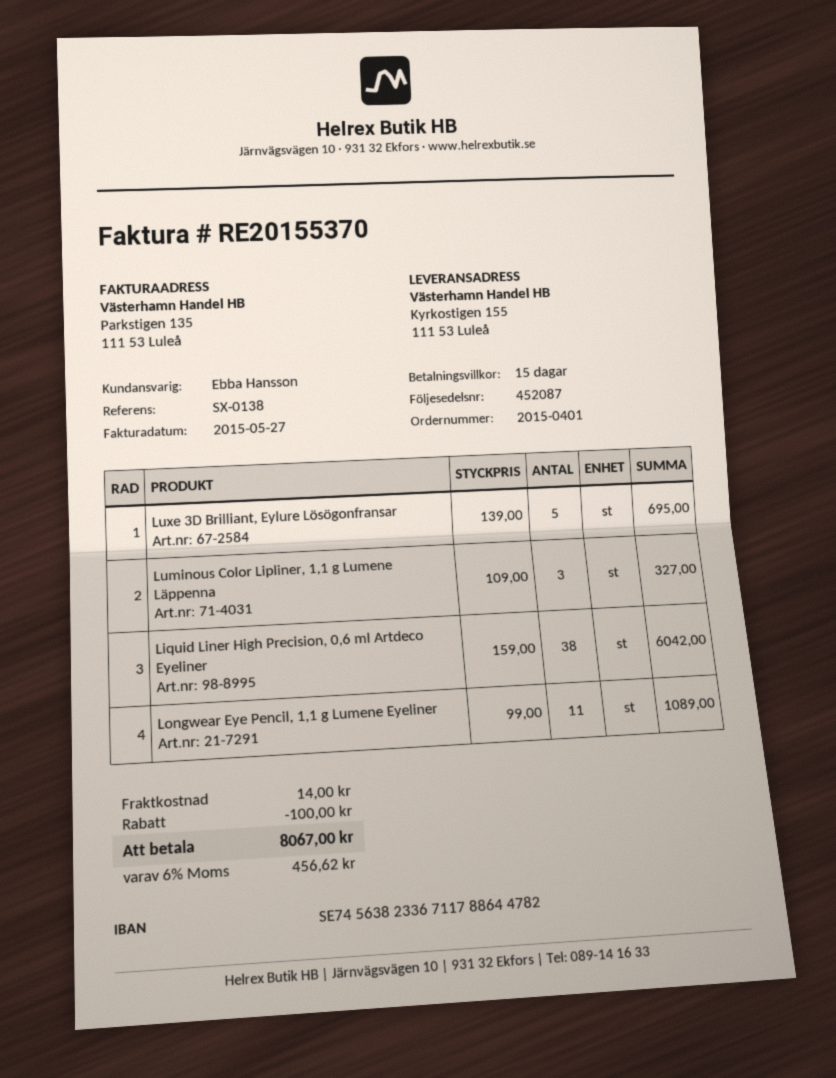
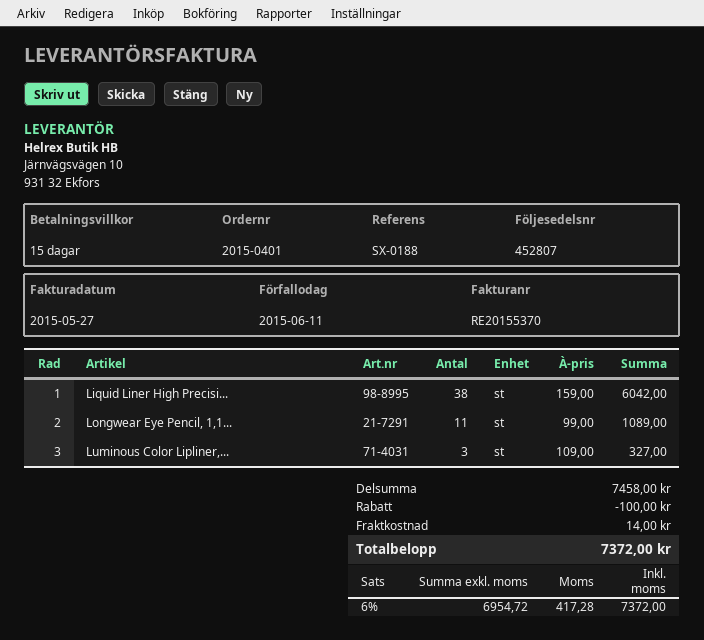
delivery note number: 452087 -> 452807
reference: SX-0138 -> SX-0188
Luxe 3D Brilliant, Eylure Lösögonfransar: 5 x 139.00 = 695.00 -> none
tax: 6% = 456.62 -> 6% = 417.28
total: 8067.00 -> 7372.00

